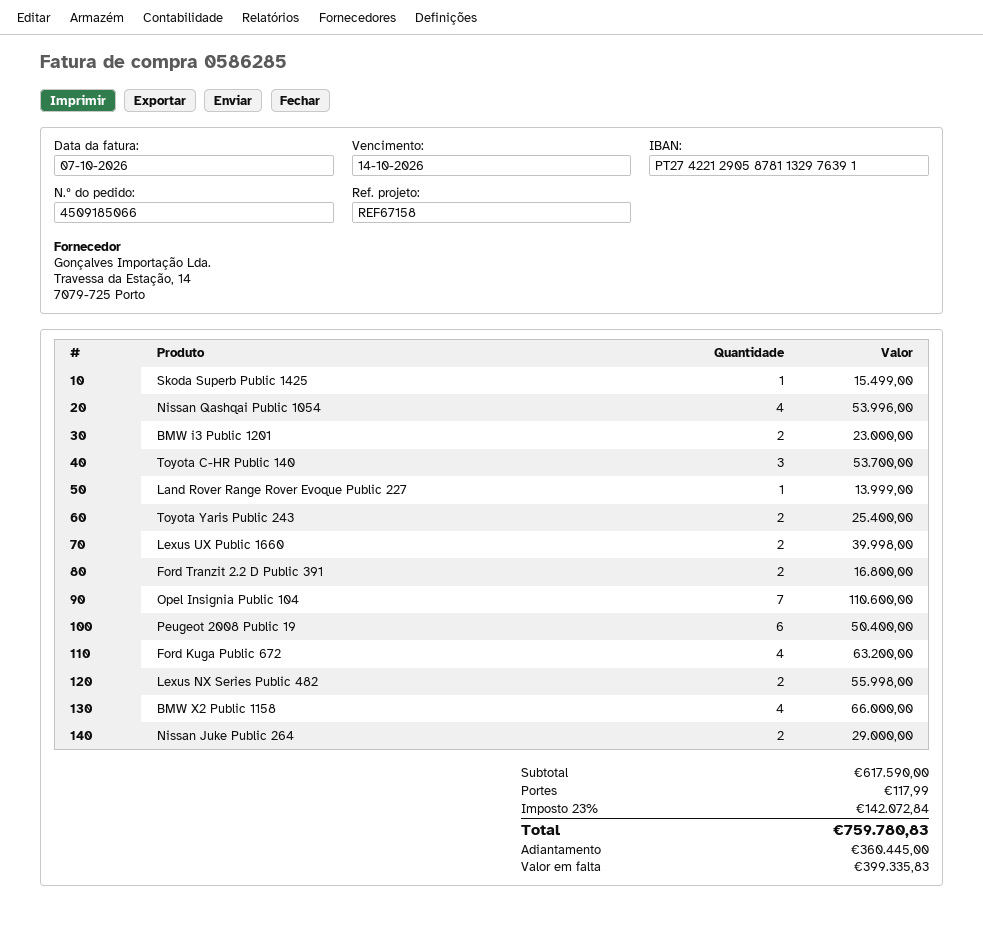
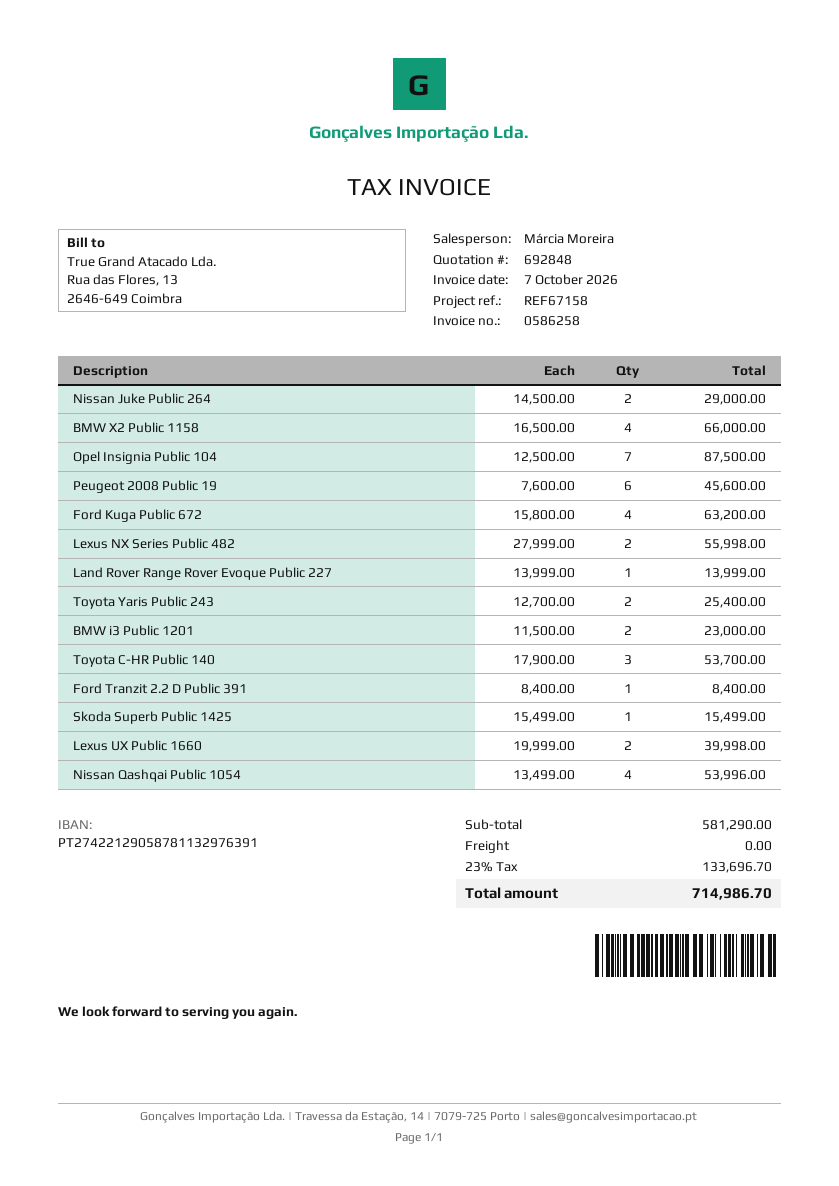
invoice number: 0586285 -> 0586258
Ford Tranzit 2.2 D Public 391: 2 for 16800.00 -> 1 for 8400.00
Opel Insignia Public 104: 7 for 110600.00 -> 7 for 87500.00
Peugeot 2008 Public 19: 6 for 50400.00 -> 6 for 45600.00
subtotal: 617590.00 -> 581290.00
shipping: 117.99 -> 0.00
tax: 23% = 142072.84 -> 23% = 133696.70
total: 759780.83 -> 714986.70

